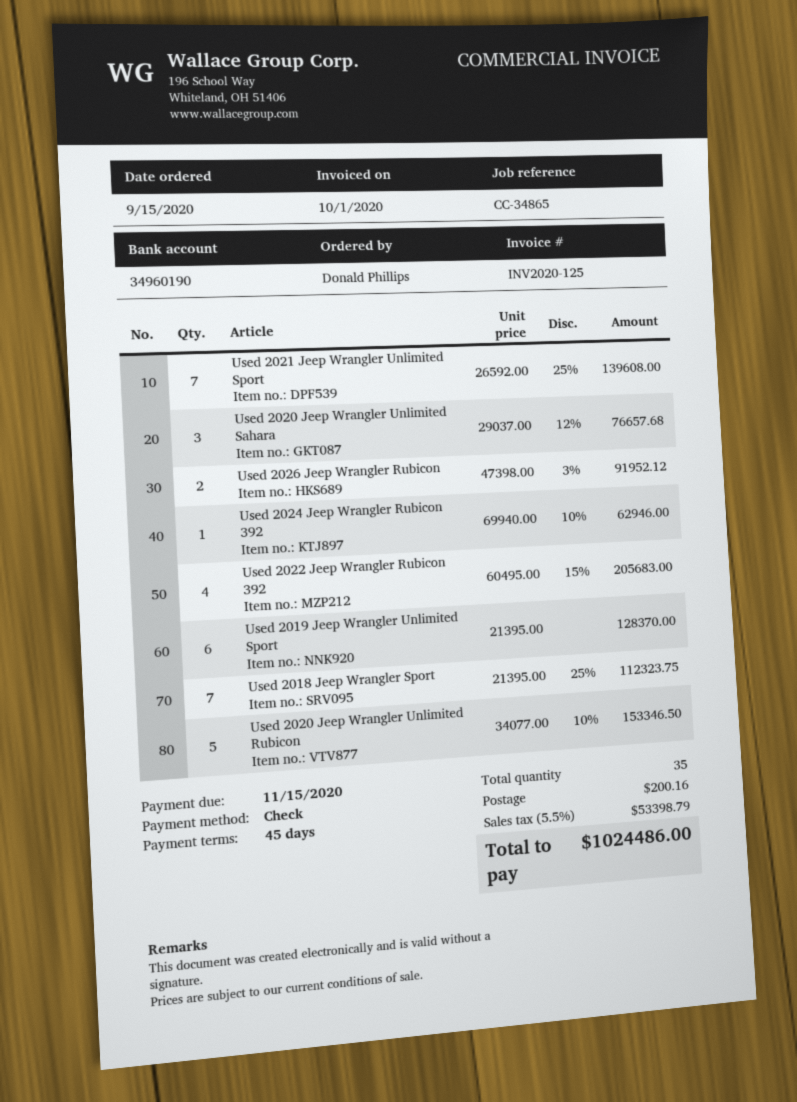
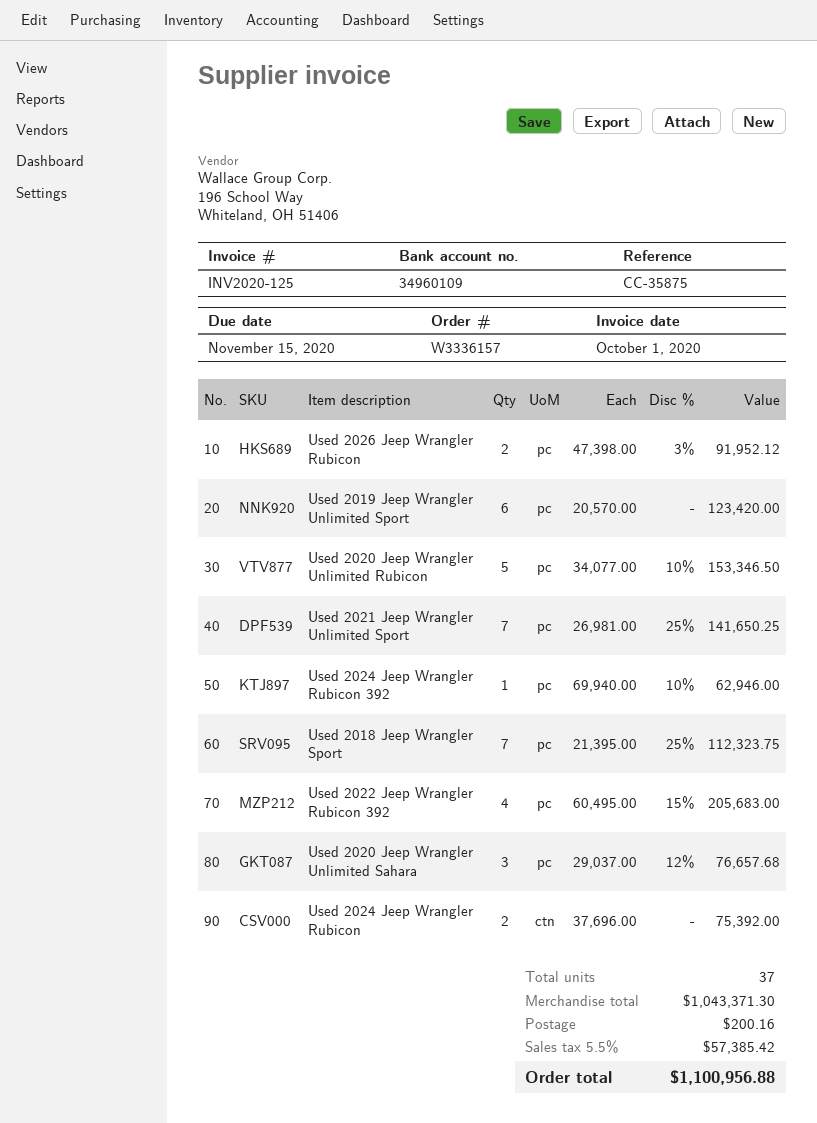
reference: CC-34865 -> CC-35875
bank account: 34960190 -> 34960109
Used 2021 Jeep Wrangler Unlimited Sport: 7 x 26592.00 - 25% = 139608.00 -> 7 x 26981.00 - 25% = 141650.25
Used 2019 Jeep Wrangler Unlimited Sport: 6 x 21395.00 = 128370.00 -> 6 x 20570.00 = 123420.00
Used 2024 Jeep Wrangler Rubicon: none -> 2 x 37696.00 = 75392.00
total quantity: 35 -> 37
tax: 5.5% = 53398.79 -> 5.5% = 57385.42
total: 1024486.00 -> 1100956.88

